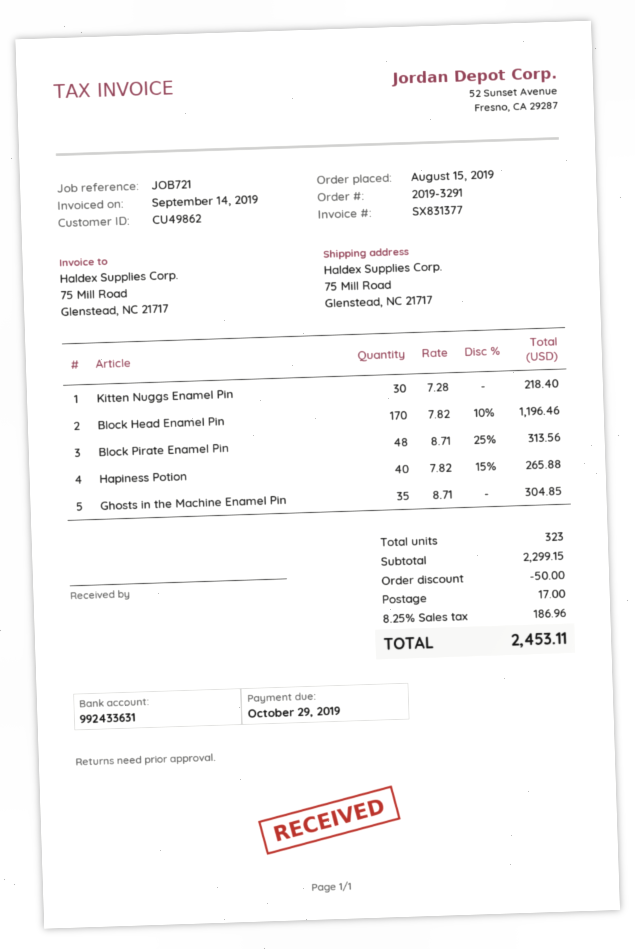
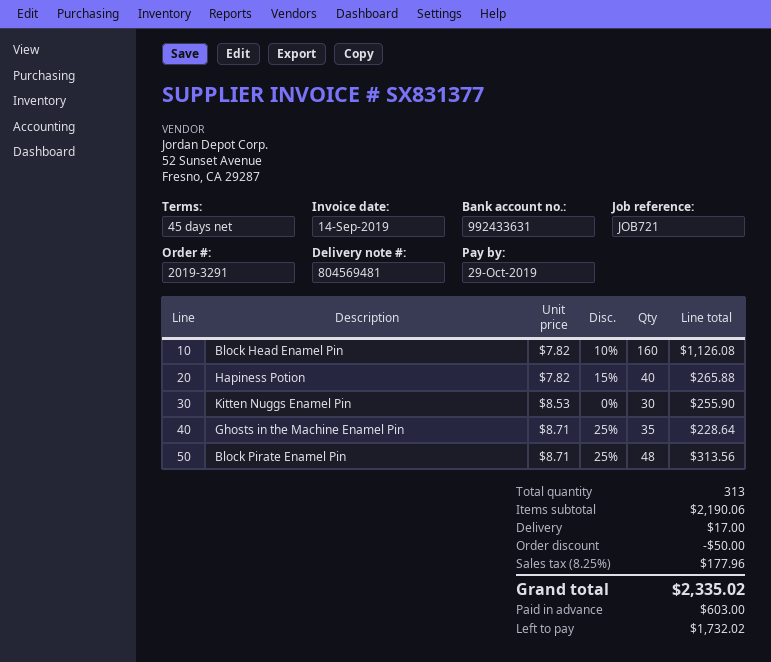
Kitten Nuggs Enamel Pin: 30 x 7.28 = 218.40 -> 30 x 8.53 = 255.90
Block Head Enamel Pin: 170 x 7.82 - 10% = 1196.46 -> 160 x 7.82 - 10% = 1126.08
Ghosts in the Machine Enamel Pin: 35 x 8.71 = 304.85 -> 35 x 8.71 - 25% = 228.64
total quantity: 323 -> 313
subtotal: 2299.15 -> 2190.06
tax: 8.25% = 186.96 -> 8.25% = 177.96
total: 2453.11 -> 2335.02

